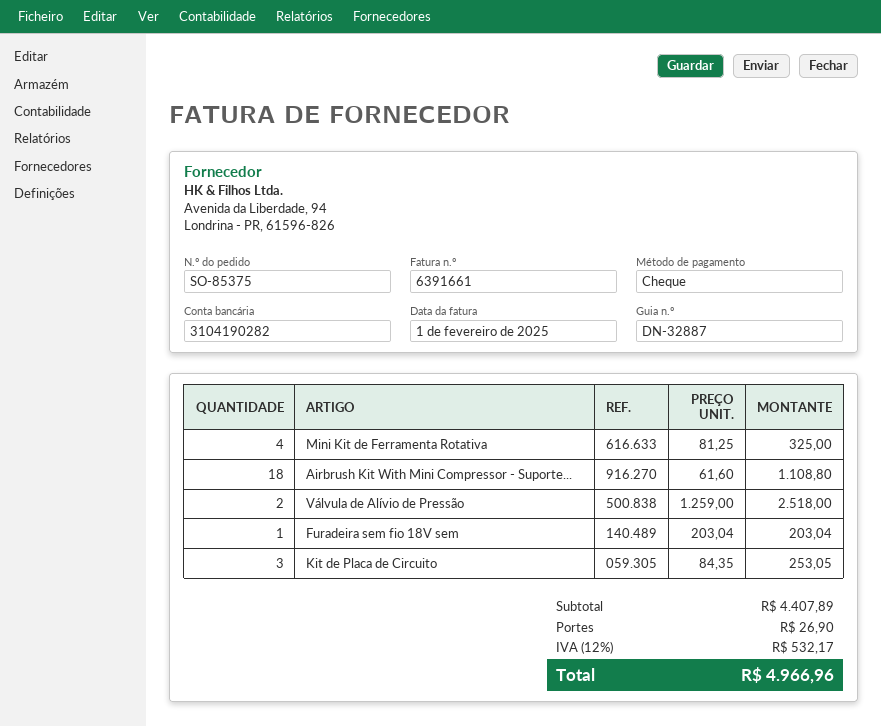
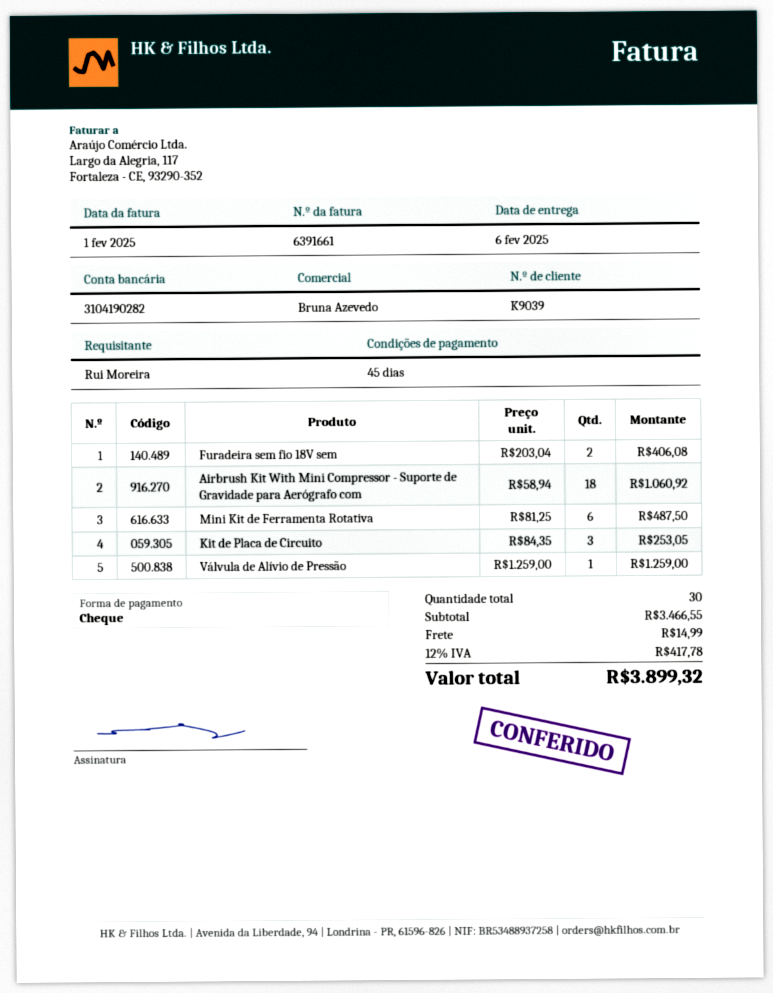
Mini Kit de Ferramenta Rotativa: 4 x 81.25 = 325.00 -> 6 x 81.25 = 487.50
Airbrush Kit With Mini Compressor - Suporte...: 18 x 61.60 = 1108.80 -> 18 x 58.94 = 1060.92
Válvula de Alívio de Pressão: 2 x 1259.00 = 2518.00 -> 1 x 1259.00 = 1259.00
Furadeira sem fio 18V sem: 1 x 203.04 = 203.04 -> 2 x 203.04 = 406.08
subtotal: 4407.89 -> 3466.55
shipping: 26.90 -> 14.99
tax: 12% = 532.17 -> 12% = 417.78
total: 4966.96 -> 3899.32

